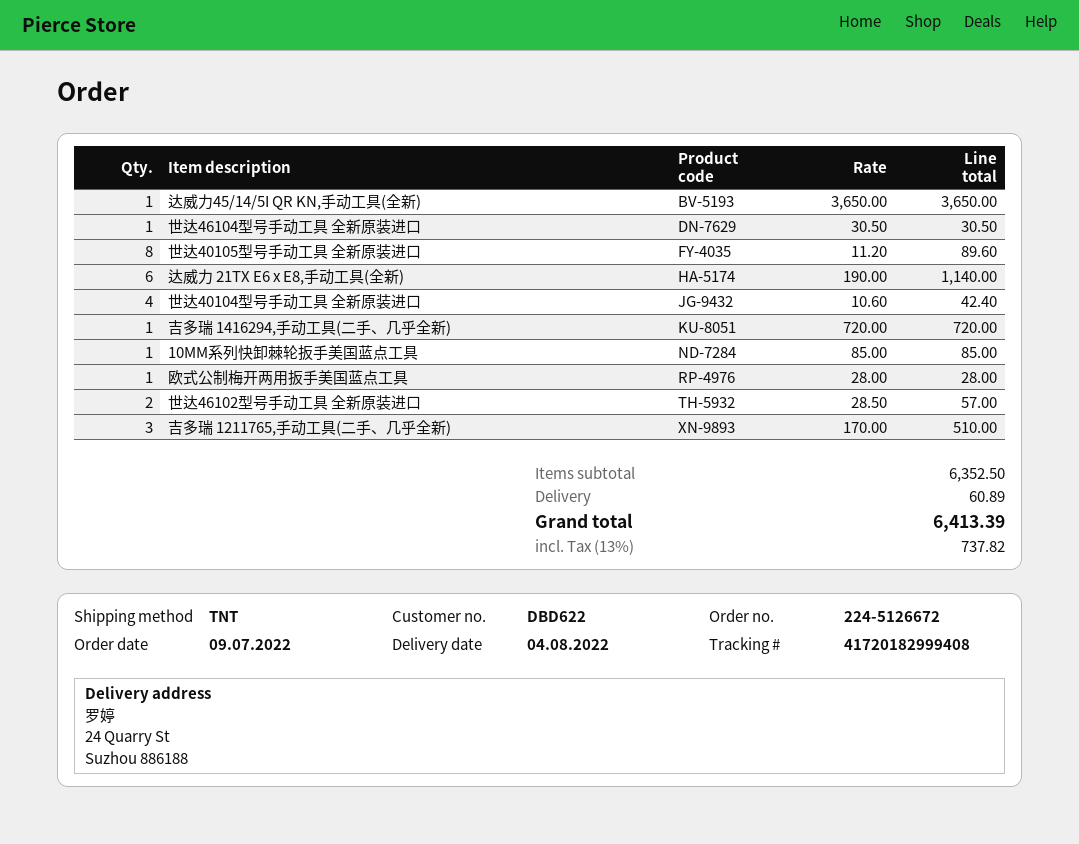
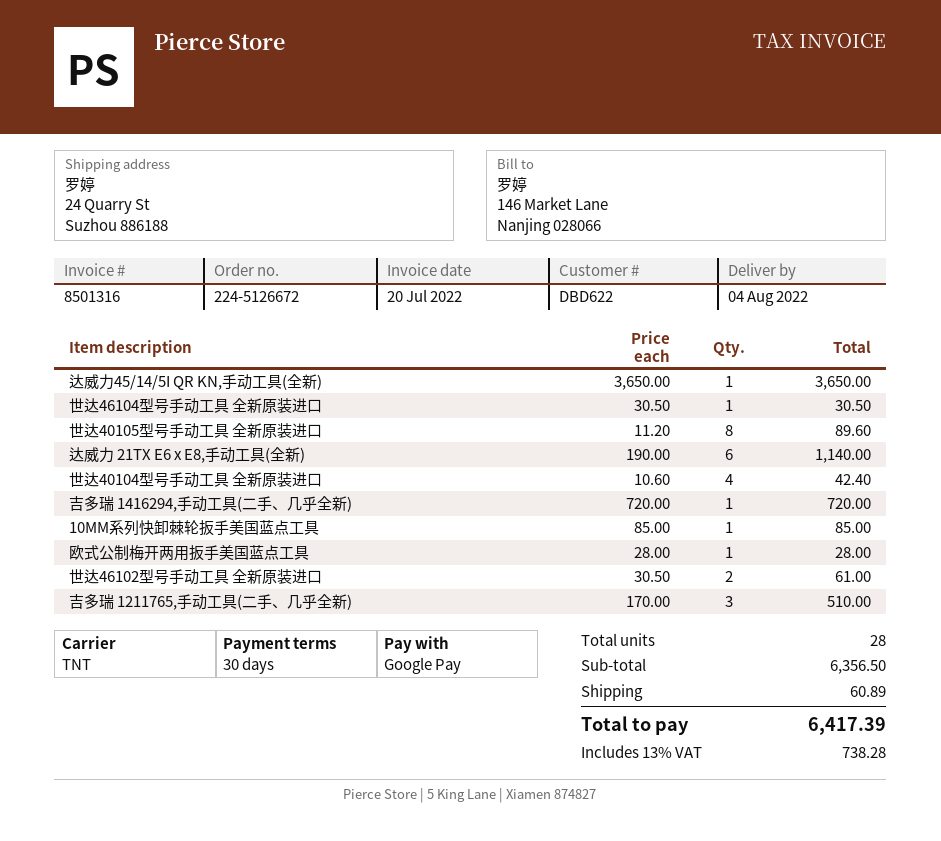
世达46102型号手动工具 全新原装进口: 2 x 28.50 = 57.00 -> 2 x 30.50 = 61.00
subtotal: 6352.50 -> 6356.50
tax: 13% = 737.82 -> 13% = 738.28
total: 6413.39 -> 6417.39

